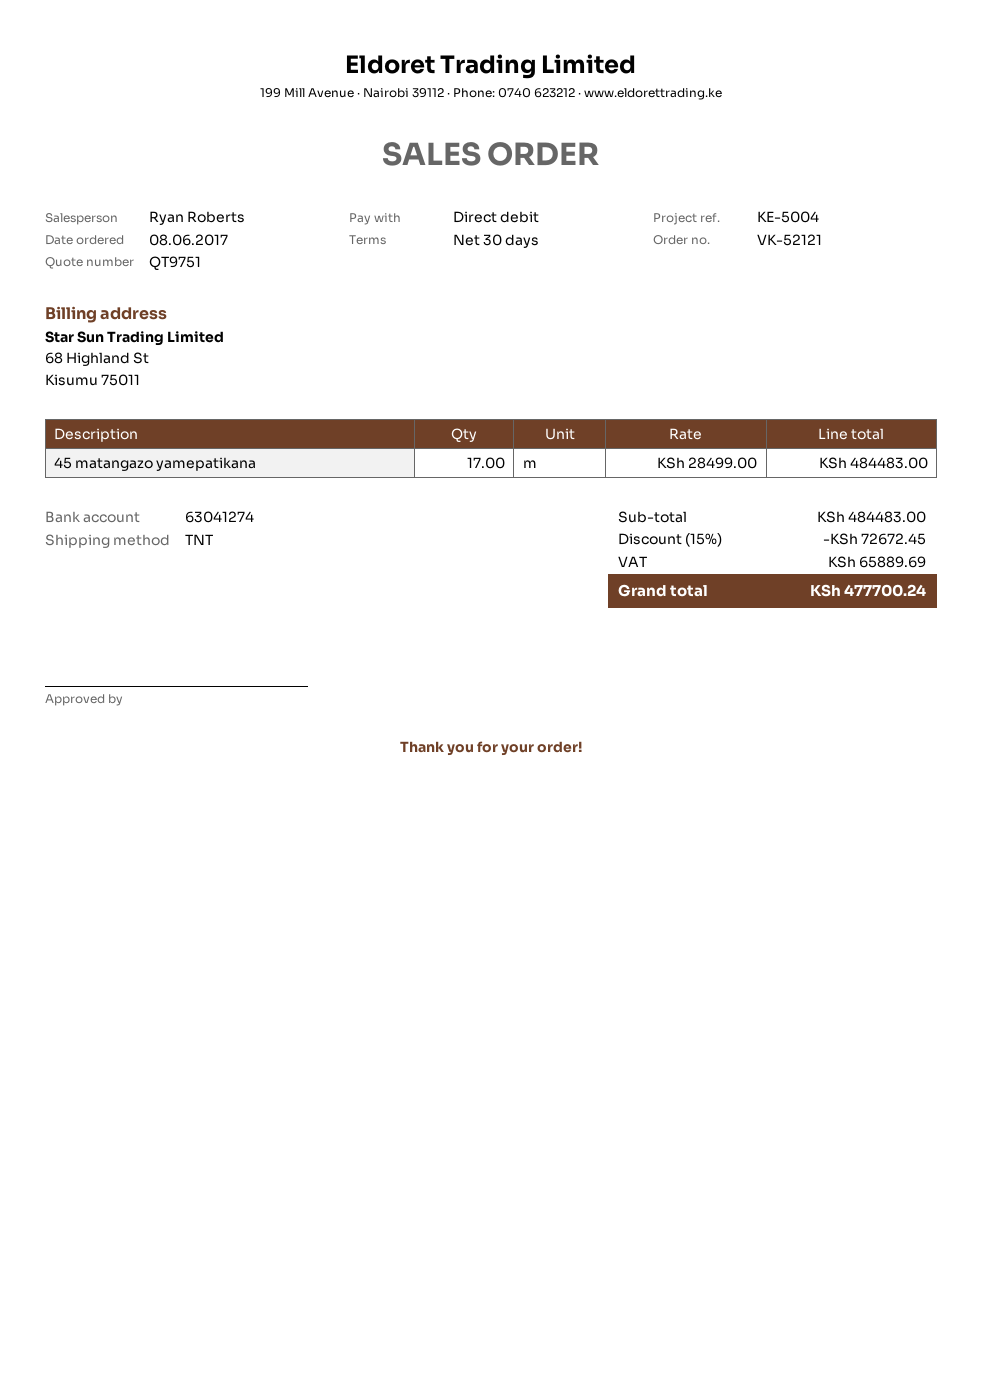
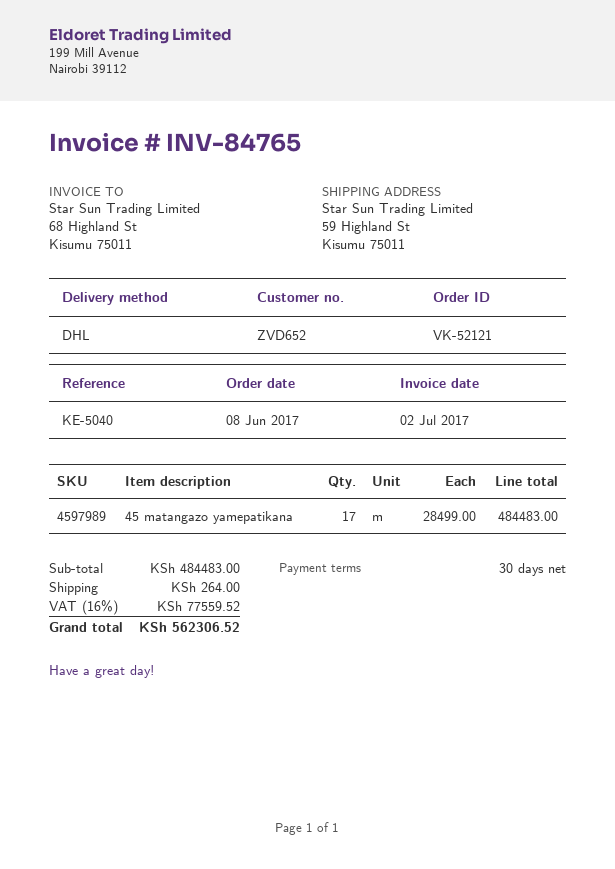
reference: KE-5004 -> KE-5040
shipping method: TNT -> DHL
discount: 15% = 72672.45 -> none
shipping: none -> 264.00
tax: 65889.69 -> 77559.52
total: 477700.24 -> 562306.52

